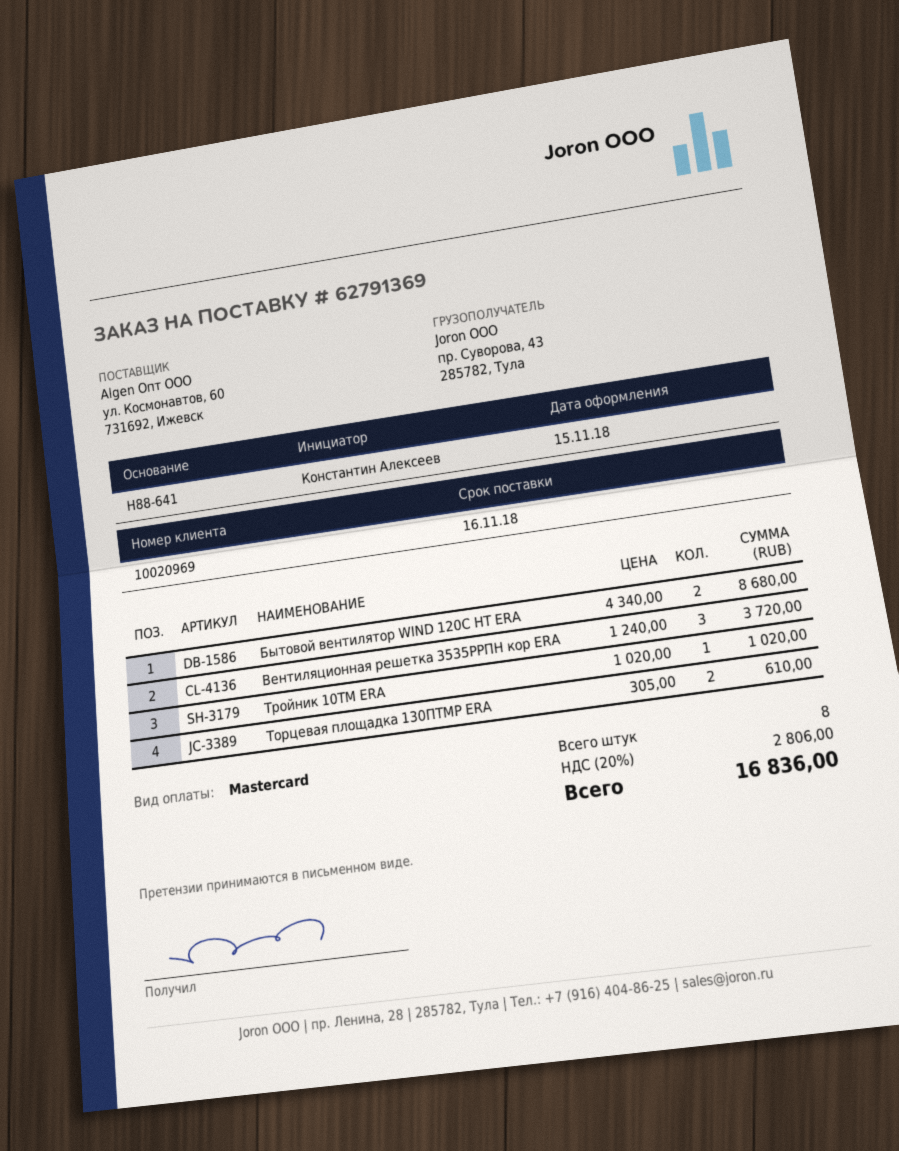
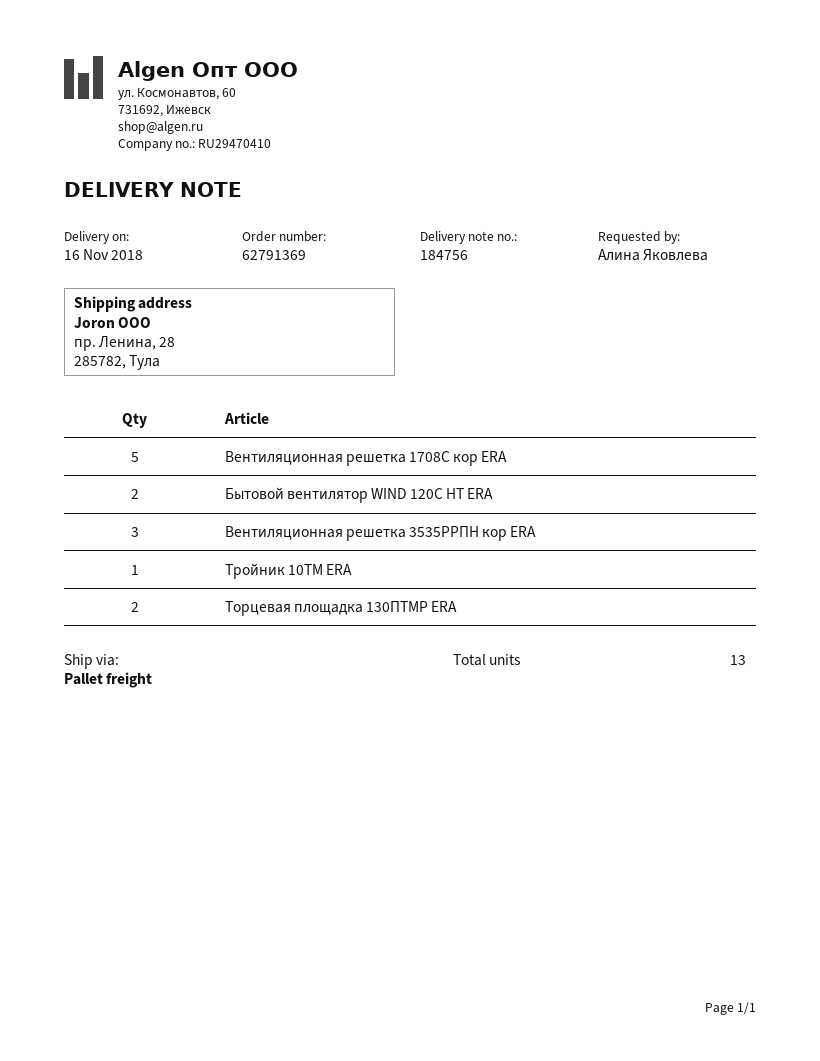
ordered by: Константин Алексеев -> Алина Яковлева
ship to: пр. Суворова, 43, 285782, Тула -> пр. Ленина, 28, 285782, Тула
Вентиляционная решетка 1708С кор ERA: none -> 5
total quantity: 8 -> 13

